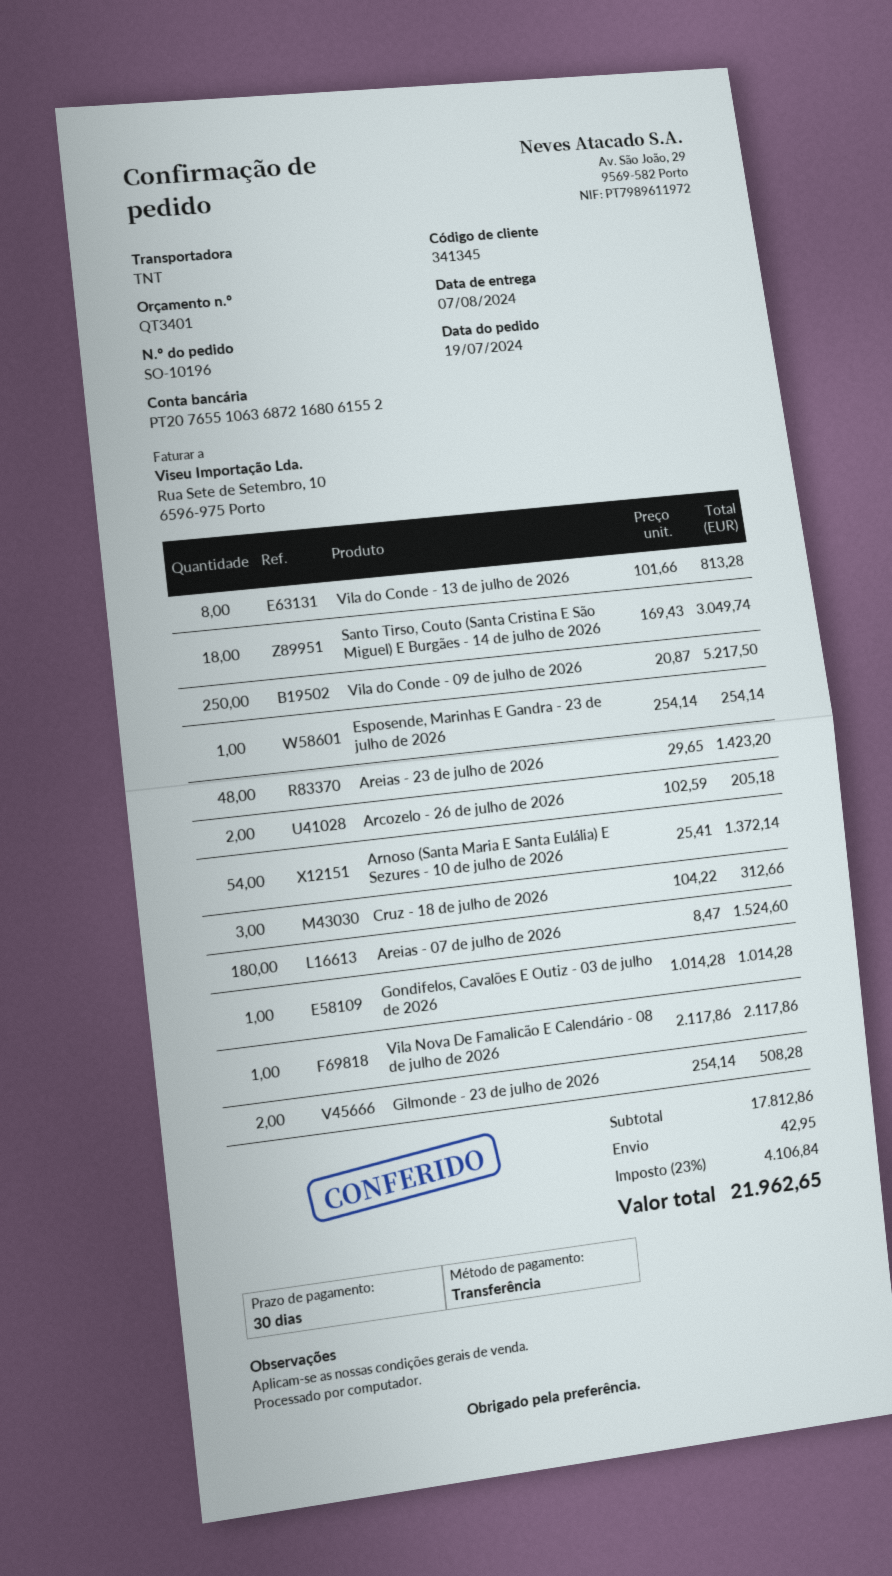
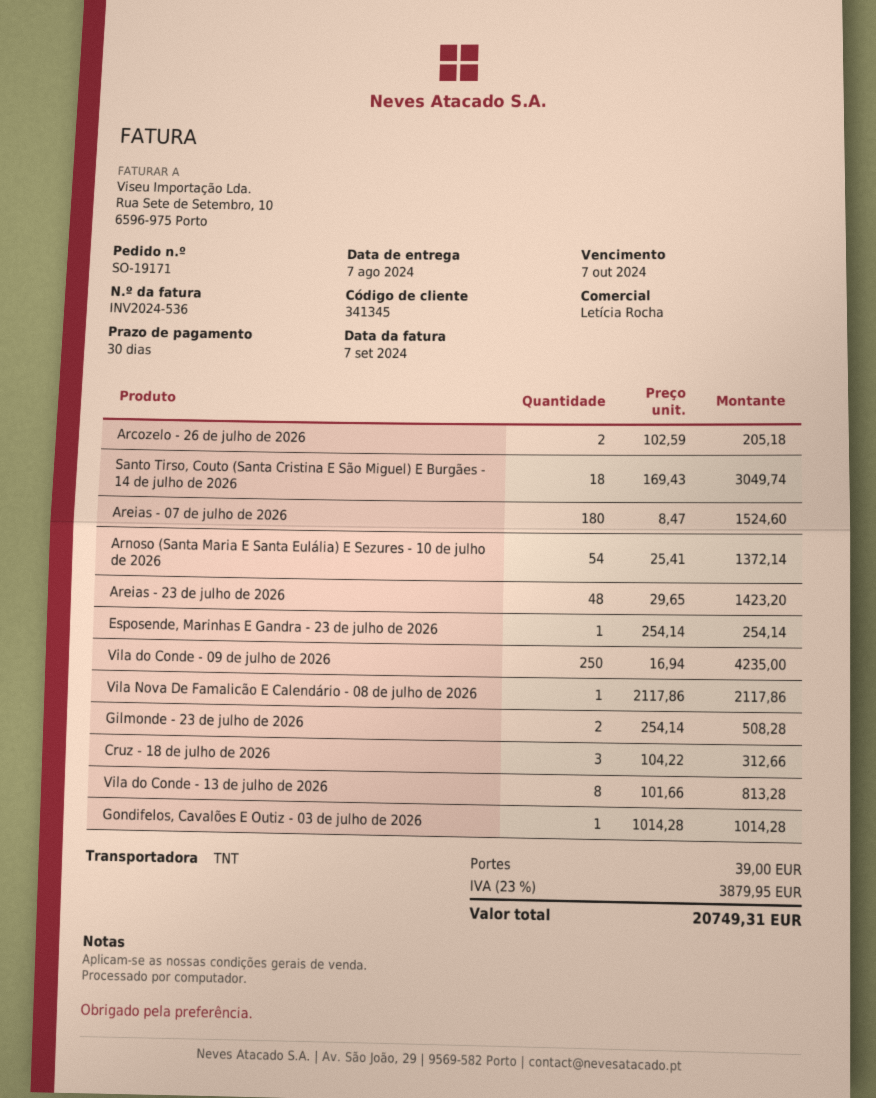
order number: SO-10196 -> SO-19171
Vila do Conde - 09 de julho de 2026: 250 x 20.87 = 5217.50 -> 250 x 16.94 = 4235.00
shipping: 42.95 -> 39.00
tax: 23% = 4106.84 -> 23% = 3879.95
total: 21962.65 -> 20749.31

